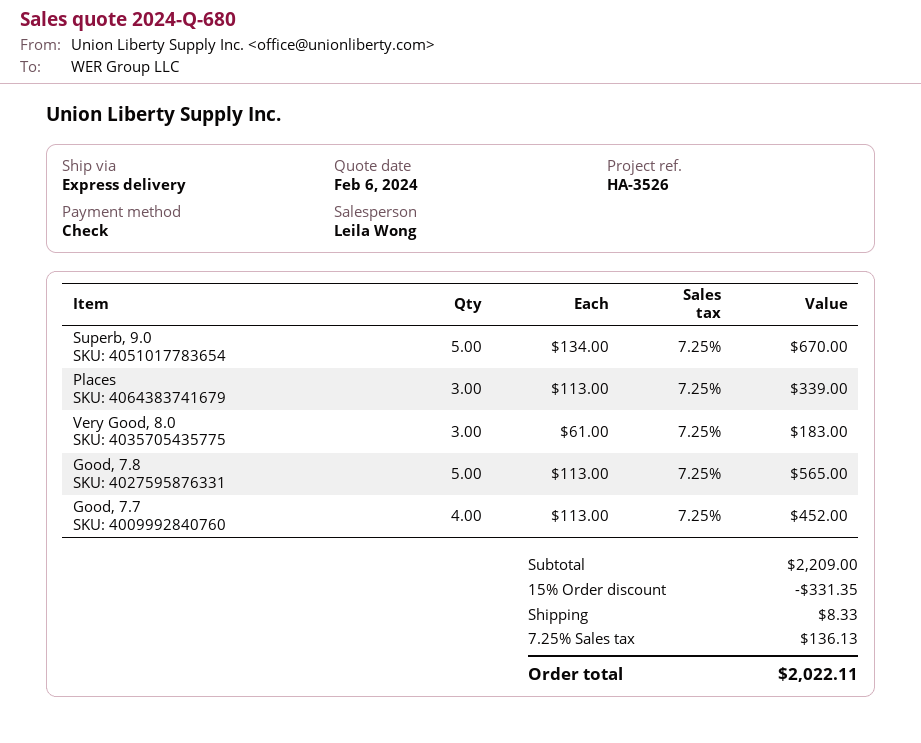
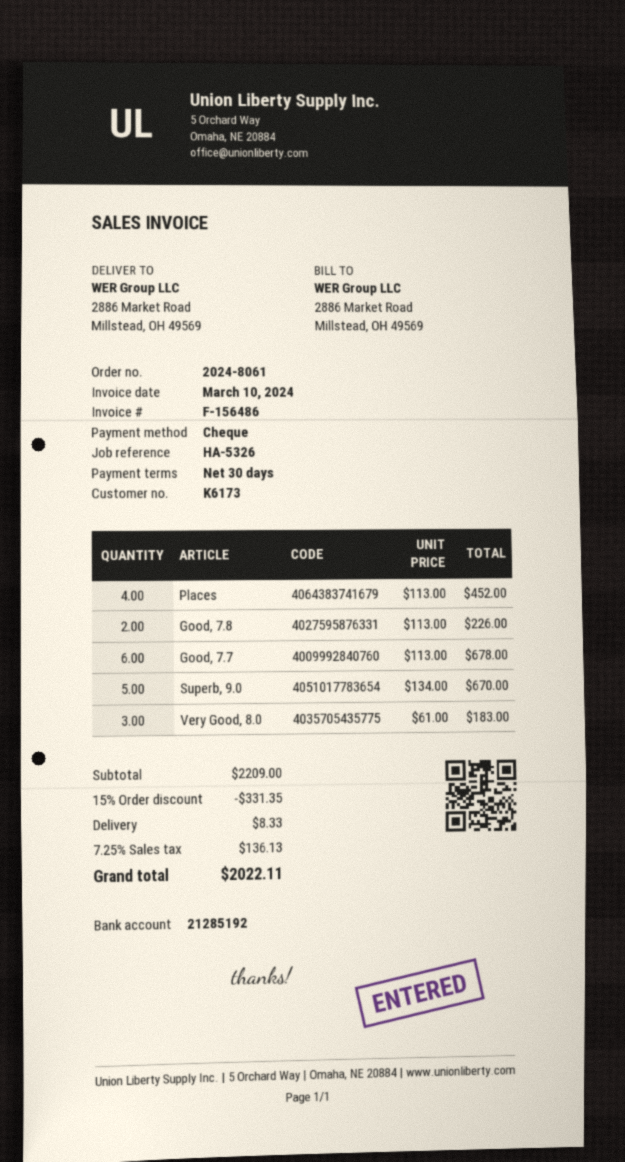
reference: HA-3526 -> HA-5326
Places: 3 x 113.00 = 339.00 -> 4 x 113.00 = 452.00
Good, 7.8: 5 x 113.00 = 565.00 -> 2 x 113.00 = 226.00
Good, 7.7: 4 x 113.00 = 452.00 -> 6 x 113.00 = 678.00

